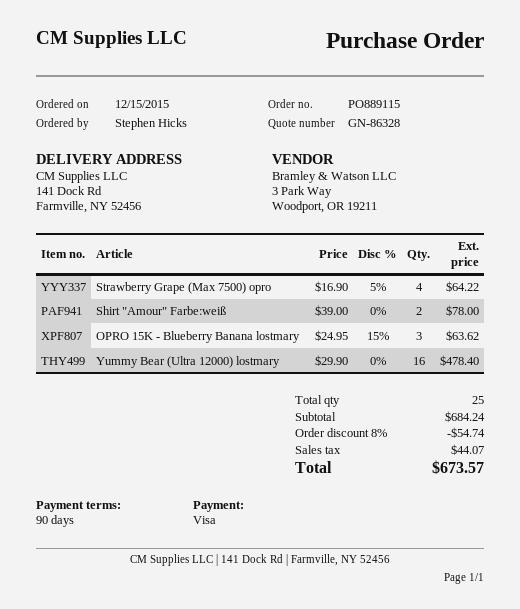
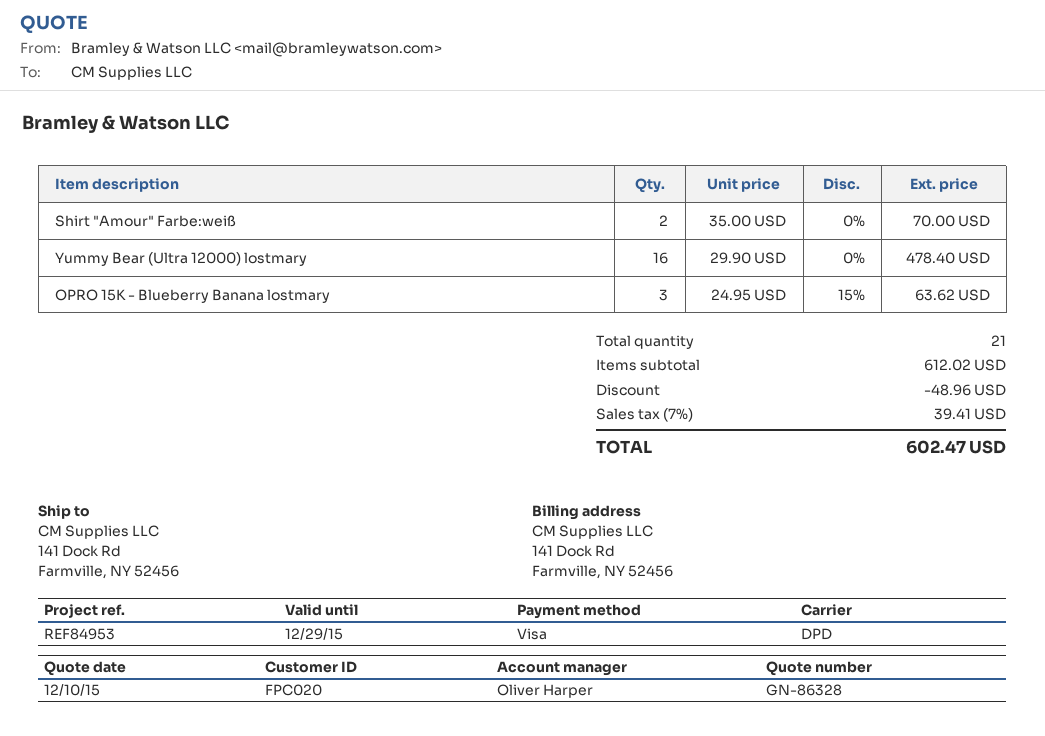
Strawberry Grape (Max 7500) opro: 4 x 16.90 - 5% = 64.22 -> none
Shirt "Amour" Farbe:weiß: 2 x 39.00 = 78.00 -> 2 x 35.00 = 70.00
total quantity: 25 -> 21
subtotal: 684.24 -> 612.02
discount: 54.74 -> 48.96
tax: 44.07 -> 39.41
total: 673.57 -> 602.47

